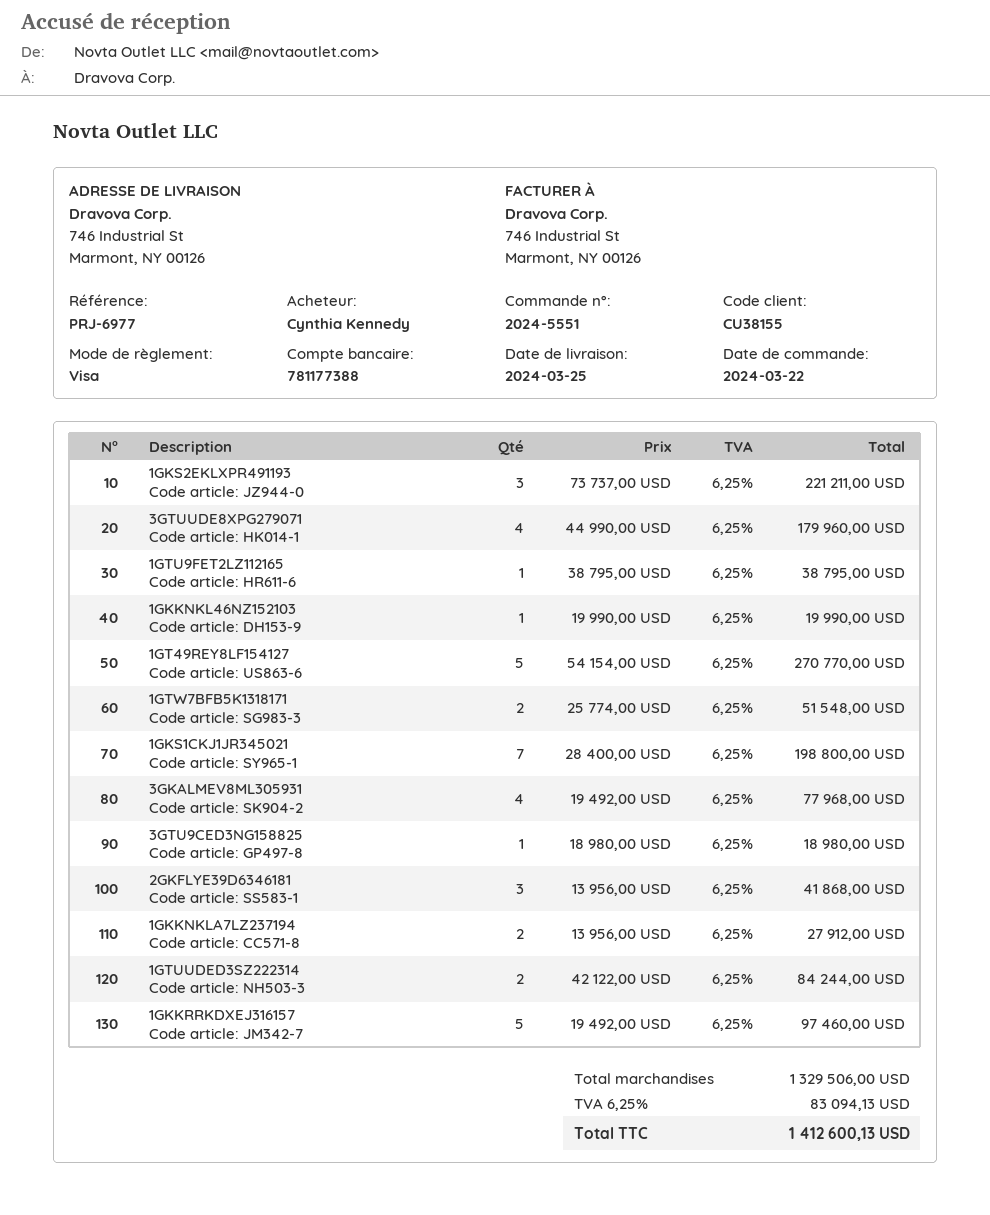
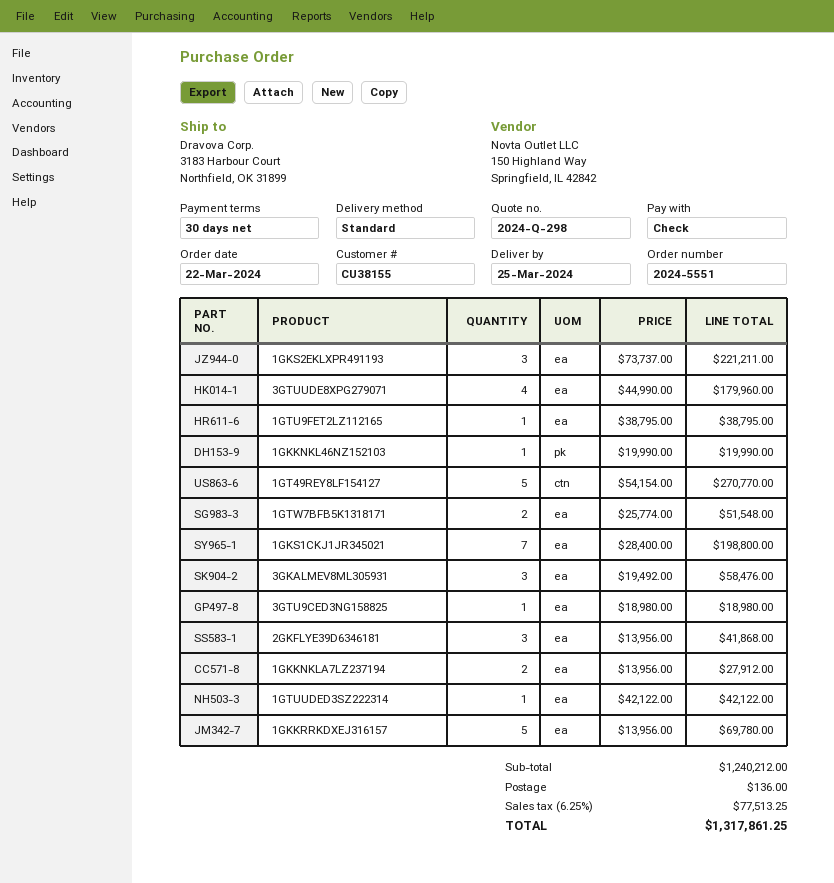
payment method: Visa -> cheque
ship to: 746 Industrial St, Marmont, NY 00126 -> 3183 Harbour Court, Northfield, OK 31899
3GKALMEV8ML305931: 4 x 19492.00 = 77968.00 -> 3 x 19492.00 = 58476.00
1GTUUDED3SZ222314: 2 x 42122.00 = 84244.00 -> 1 x 42122.00 = 42122.00
1GKKRRKDXEJ316157: 5 x 19492.00 = 97460.00 -> 5 x 13956.00 = 69780.00
subtotal: 1329506.00 -> 1240212.00
shipping: none -> 136.00
tax: 6.25% = 83094.13 -> 6.25% = 77513.25
total: 1412600.13 -> 1317861.25

